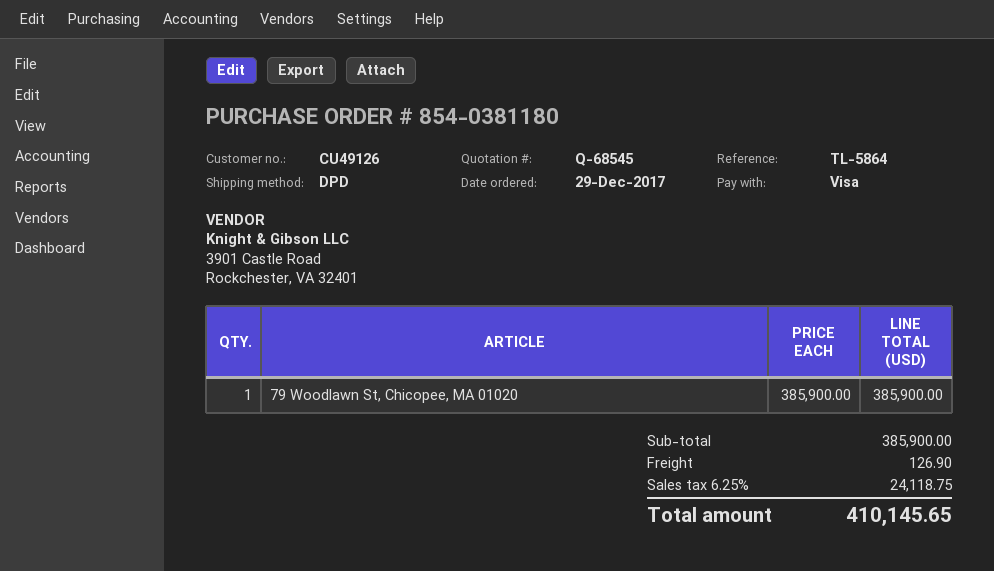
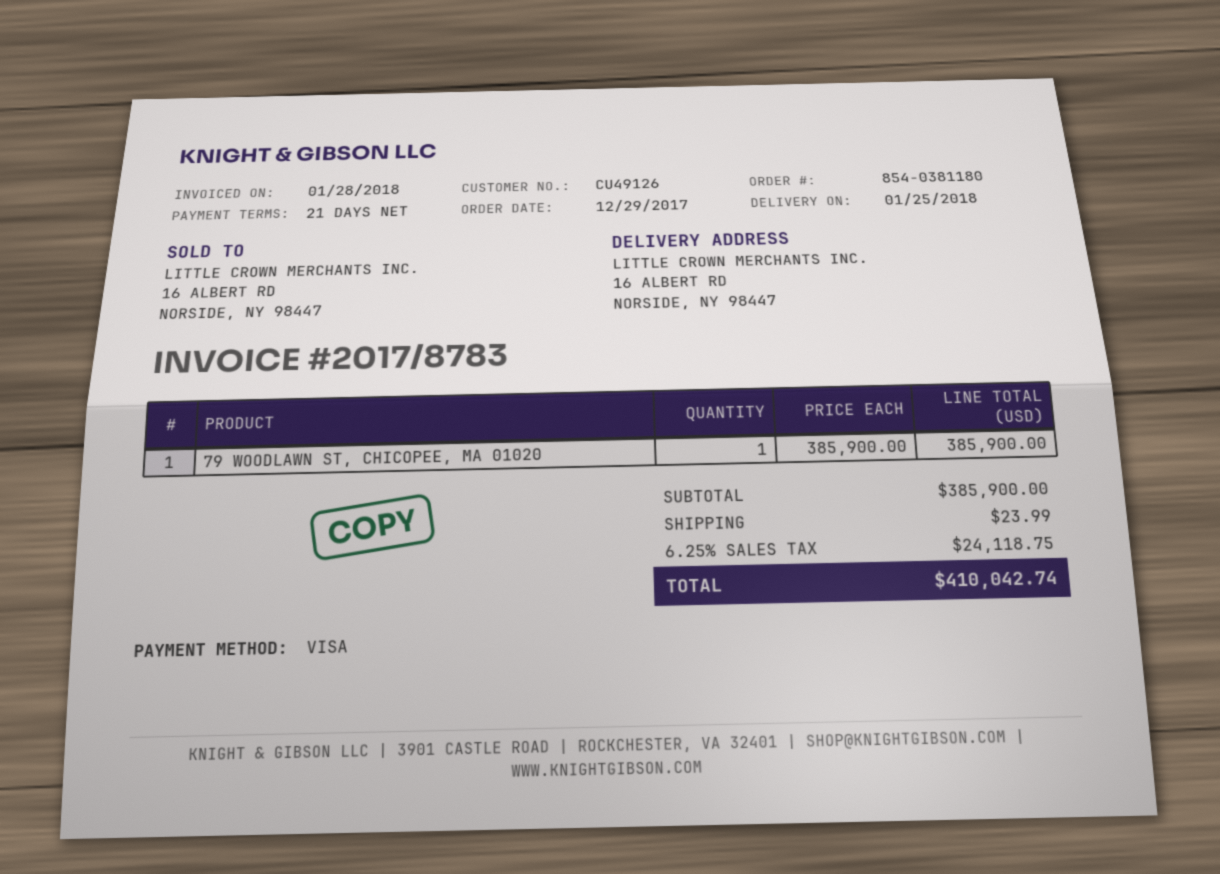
shipping: 126.90 -> 23.99
total: 410145.65 -> 410042.74

